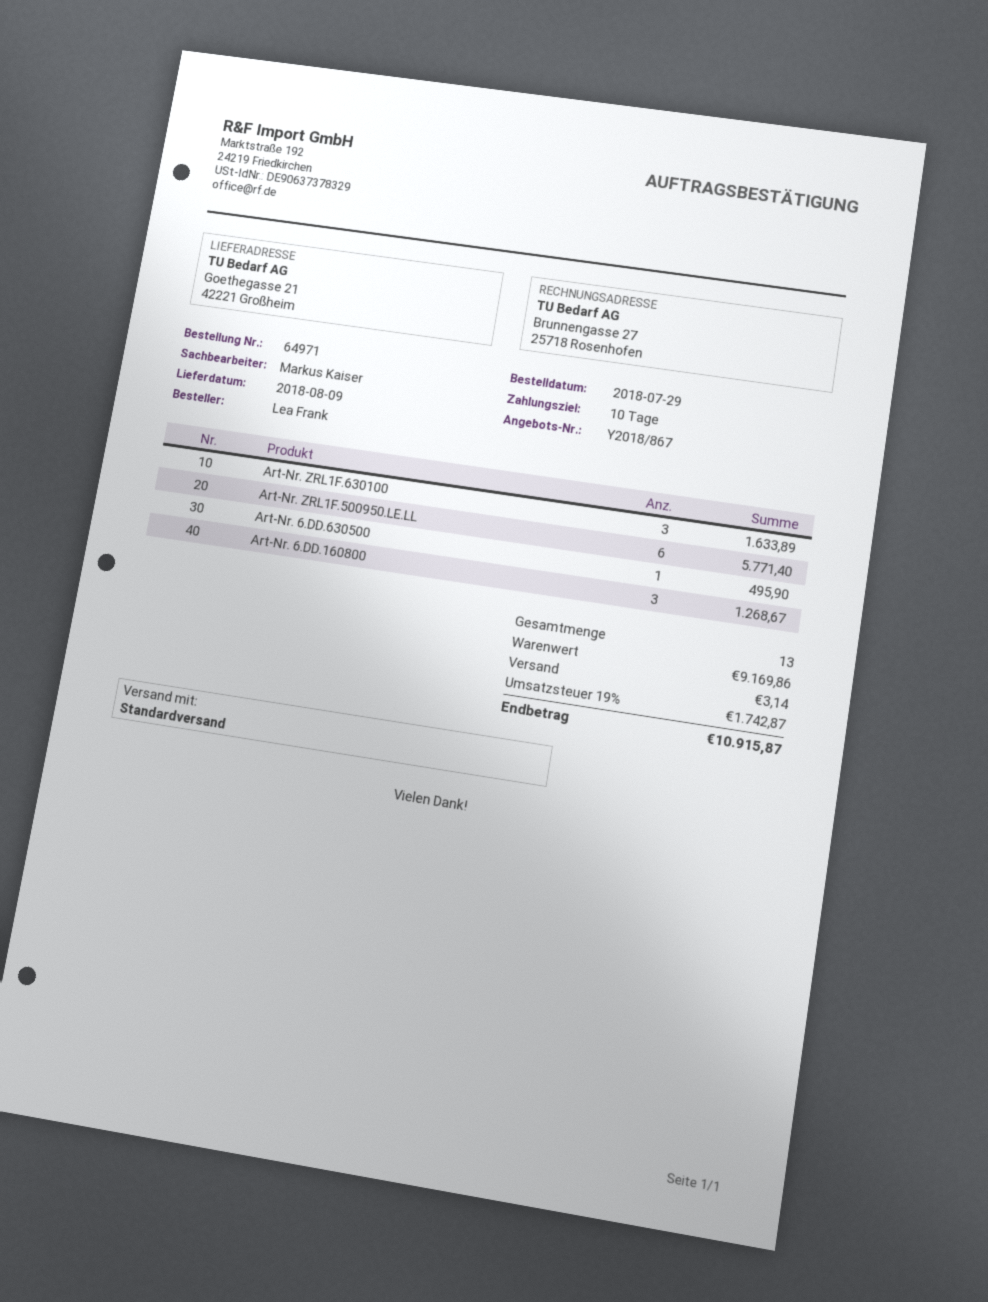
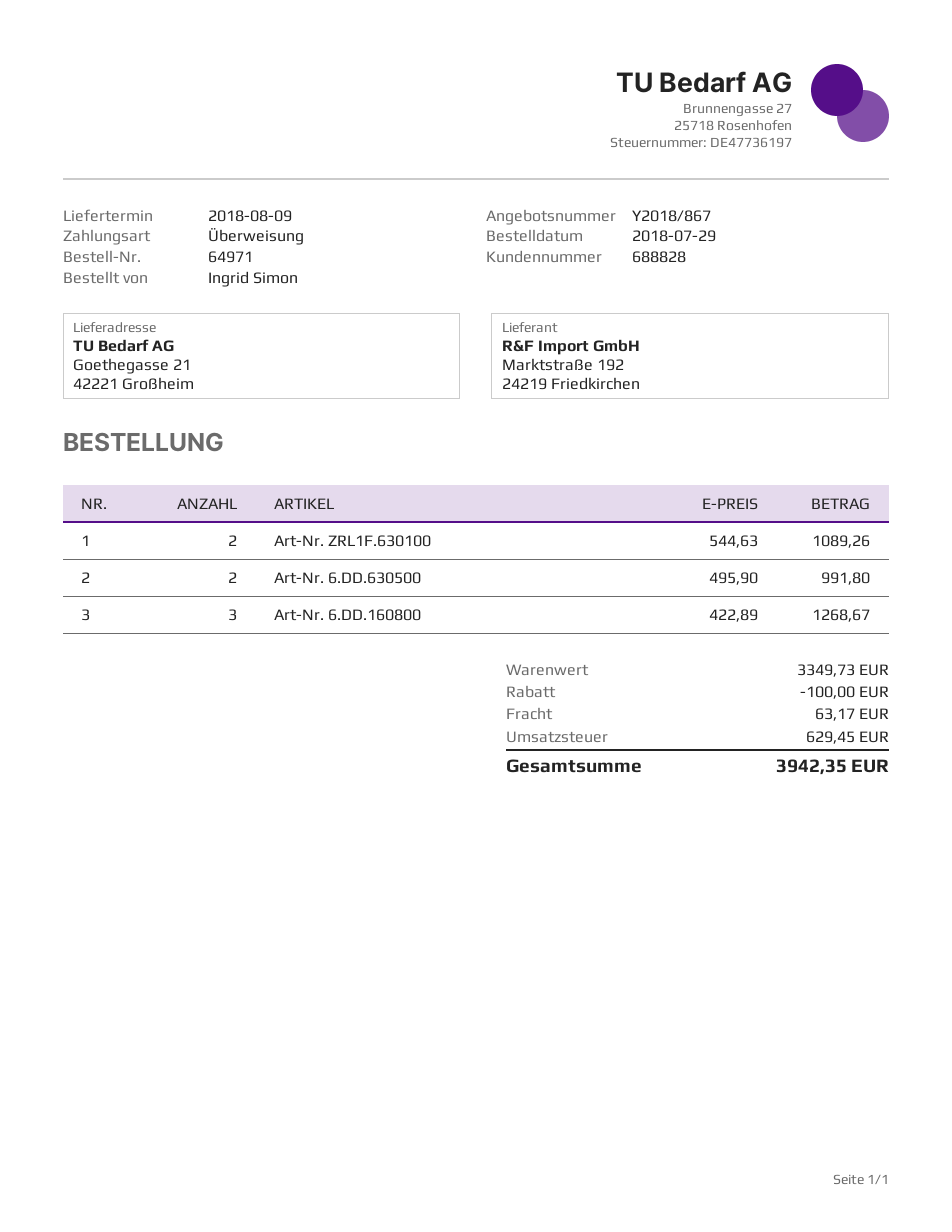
ordered by: Lea Frank -> Ingrid Simon
Art-Nr. ZRL1F.630100: 3 for 1633.89 -> 2 for 1089.26
Art-Nr. ZRL1F.500950.LE.LL: 6 for 5771.40 -> none
Art-Nr. 6.DD.630500: 1 for 495.90 -> 2 for 991.80
subtotal: 9169.86 -> 3349.73
discount: none -> 100.00
shipping: 3.14 -> 63.17
tax: 1742.87 -> 629.45
total: 10915.87 -> 3942.35

